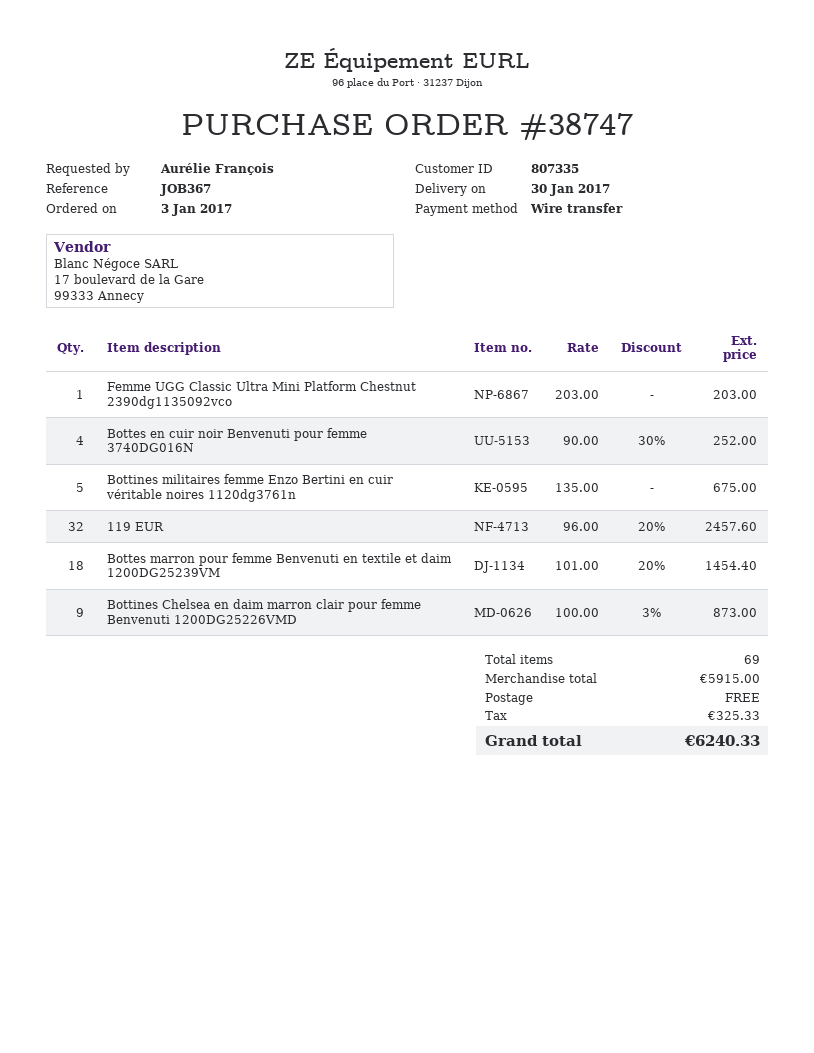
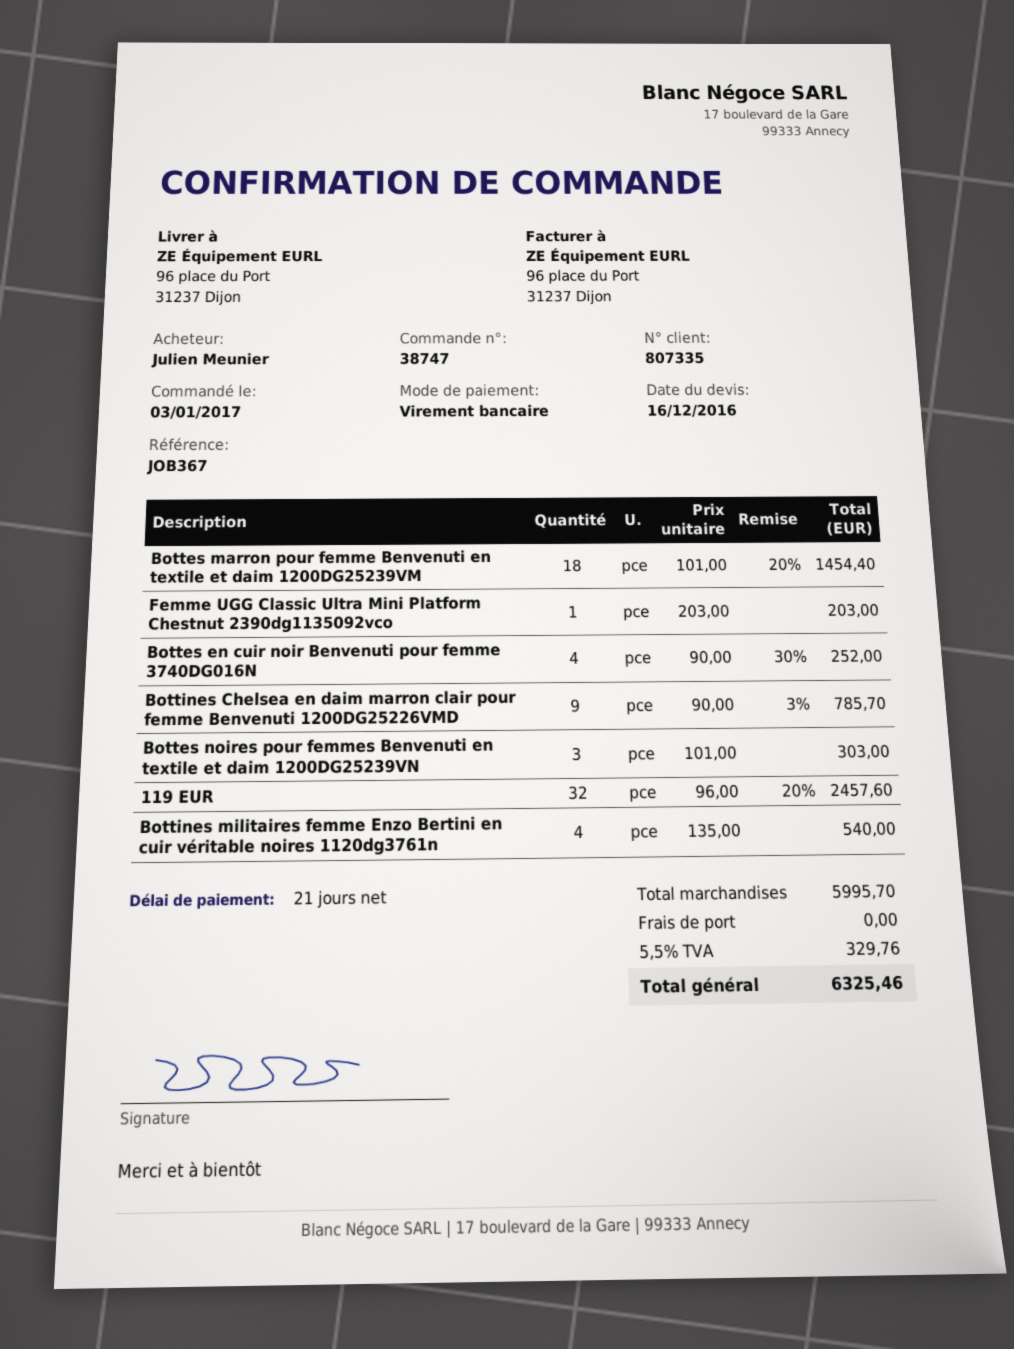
ordered by: Aurélie François -> Julien Meunier
Bottines militaires femme Enzo Bertini en cuir véritable noires 1120dg3761n: 5 x 135.00 = 675.00 -> 4 x 135.00 = 540.00
Bottines Chelsea en daim marron clair pour femme Benvenuti 1200DG25226VMD: 9 x 100.00 - 3% = 873.00 -> 9 x 90.00 - 3% = 785.70
Bottes noires pour femmes Benvenuti en textile et daim 1200DG25239VN: none -> 3 x 101.00 = 303.00
subtotal: 5915.00 -> 5995.70
tax: 325.33 -> 329.76
total: 6240.33 -> 6325.46

